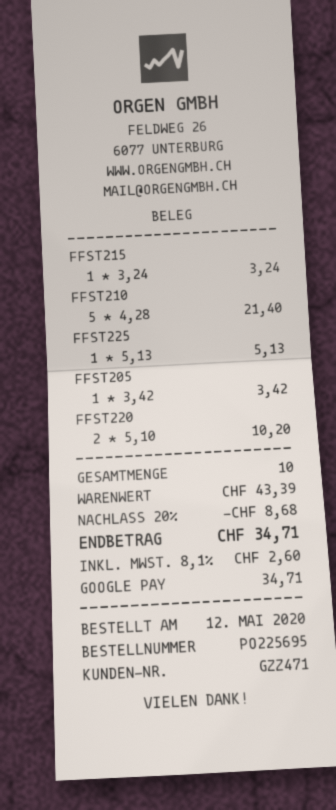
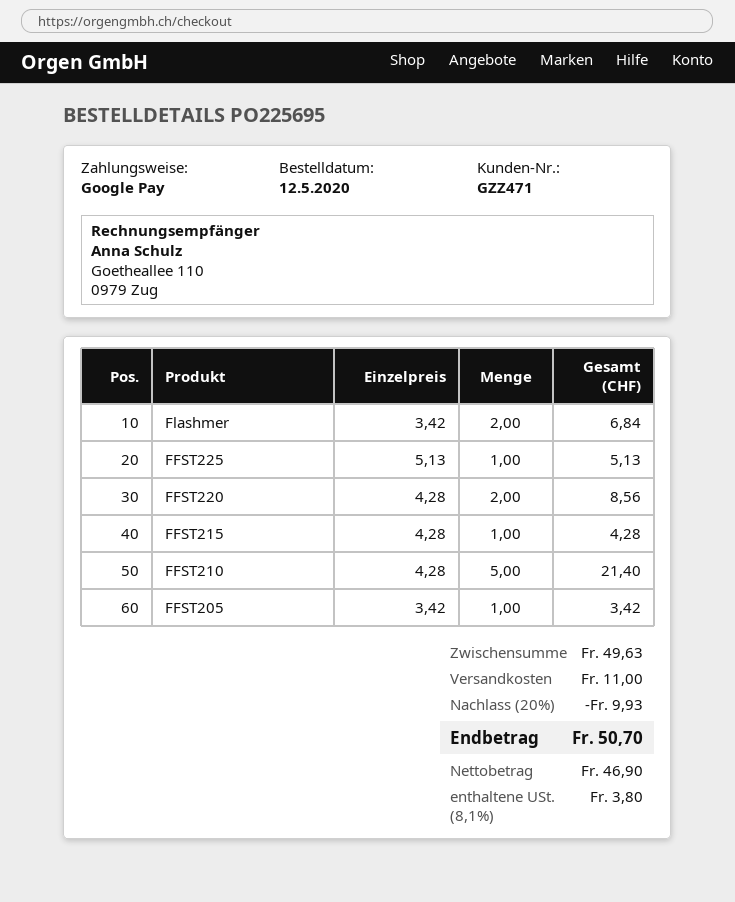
FFST215: 1 x 3.24 = 3.24 -> 1 x 4.28 = 4.28
FFST220: 2 x 5.10 = 10.20 -> 2 x 4.28 = 8.56
Flashmer: none -> 2 x 3.42 = 6.84
subtotal: 43.39 -> 49.63
discount: 20% = 8.68 -> 20% = 9.93
shipping: none -> 11.00
tax: 8.1% = 2.60 -> 8.1% = 3.80
total: 34.71 -> 50.70

